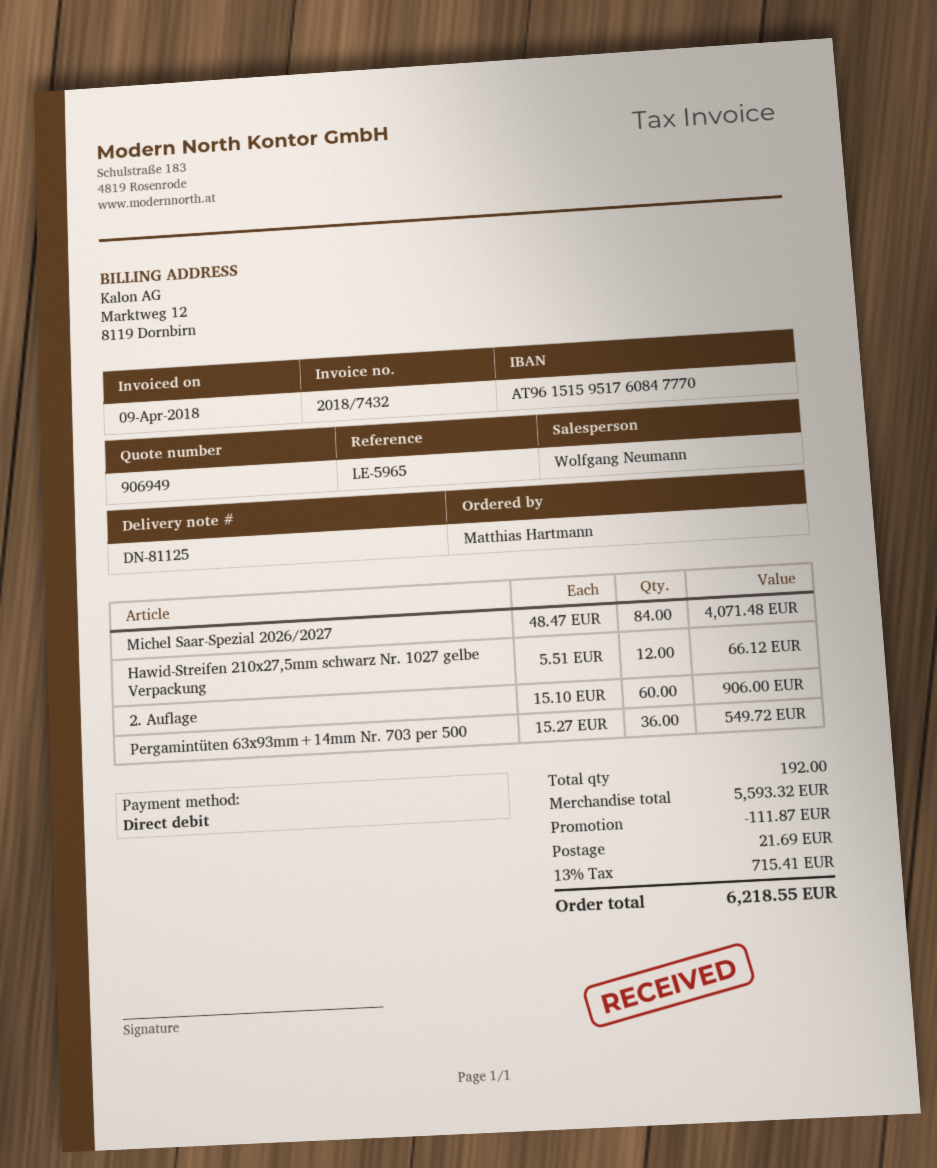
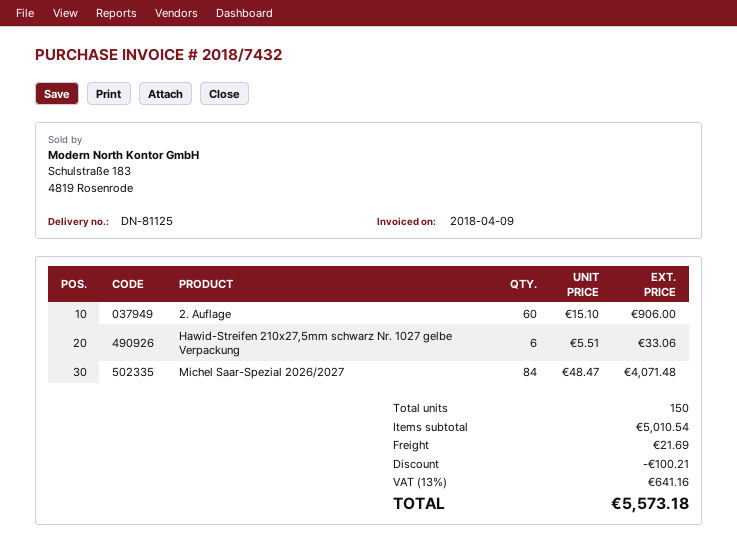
Hawid-Streifen 210x27,5mm schwarz Nr. 1027 gelbe Verpackung: 12 x 5.51 = 66.12 -> 6 x 5.51 = 33.06
Pergamintüten 63x93mm+14mm Nr. 703 per 500: 36 x 15.27 = 549.72 -> none
total quantity: 192 -> 150
subtotal: 5593.32 -> 5010.54
discount: 111.87 -> 100.21
tax: 13% = 715.41 -> 13% = 641.16
total: 6218.55 -> 5573.18

